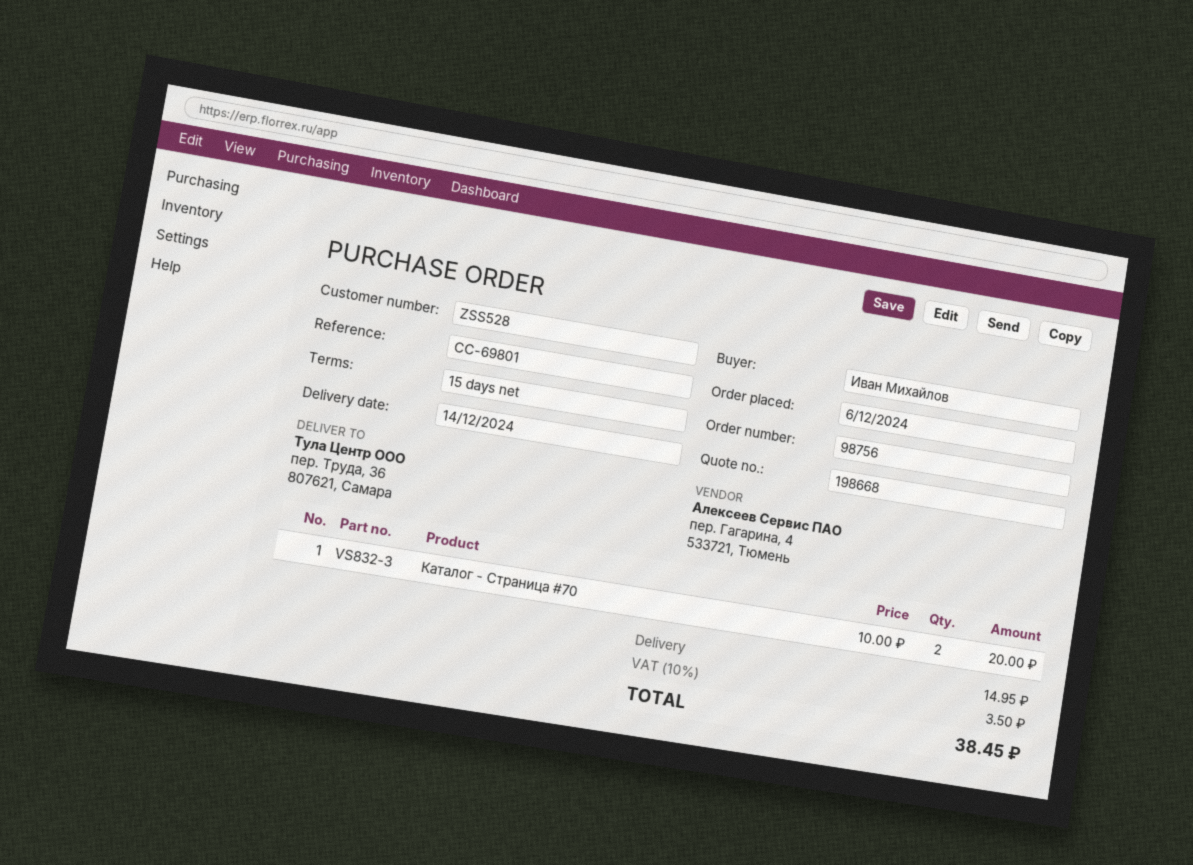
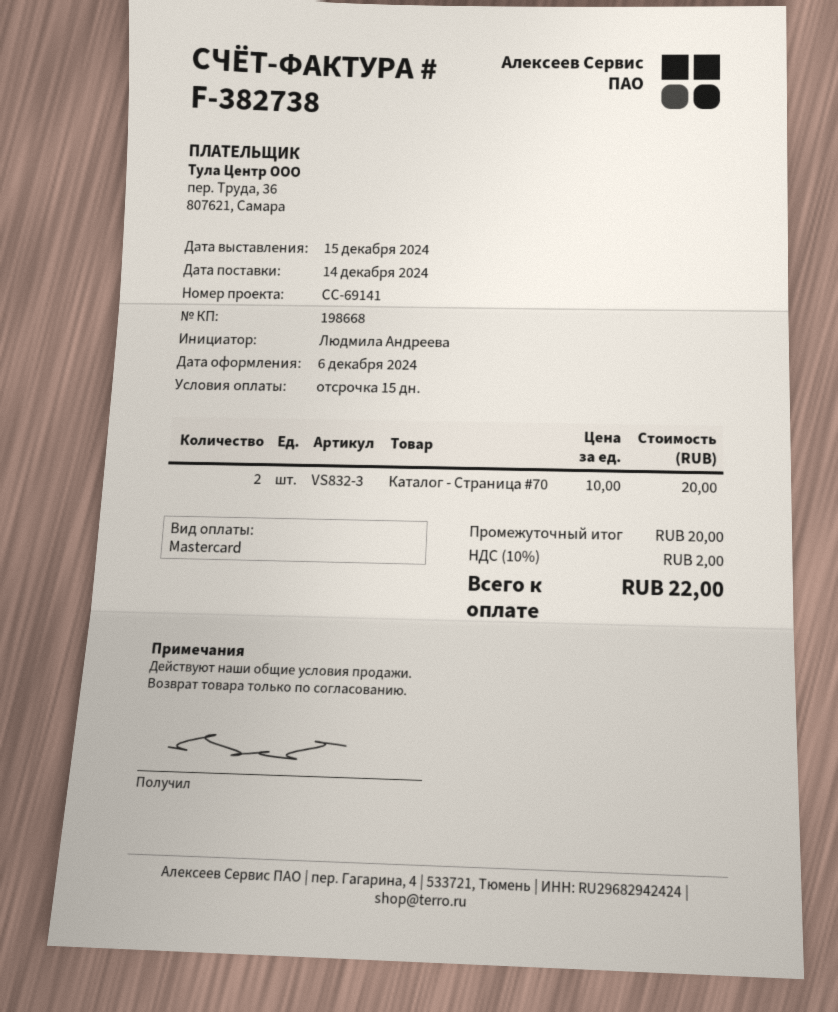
reference: CC-69801 -> CC-69141
ordered by: Иван Михайлов -> Людмила Андреева
shipping: 14.95 -> none
tax: 10% = 3.50 -> 10% = 2.00
total: 38.45 -> 22.00

